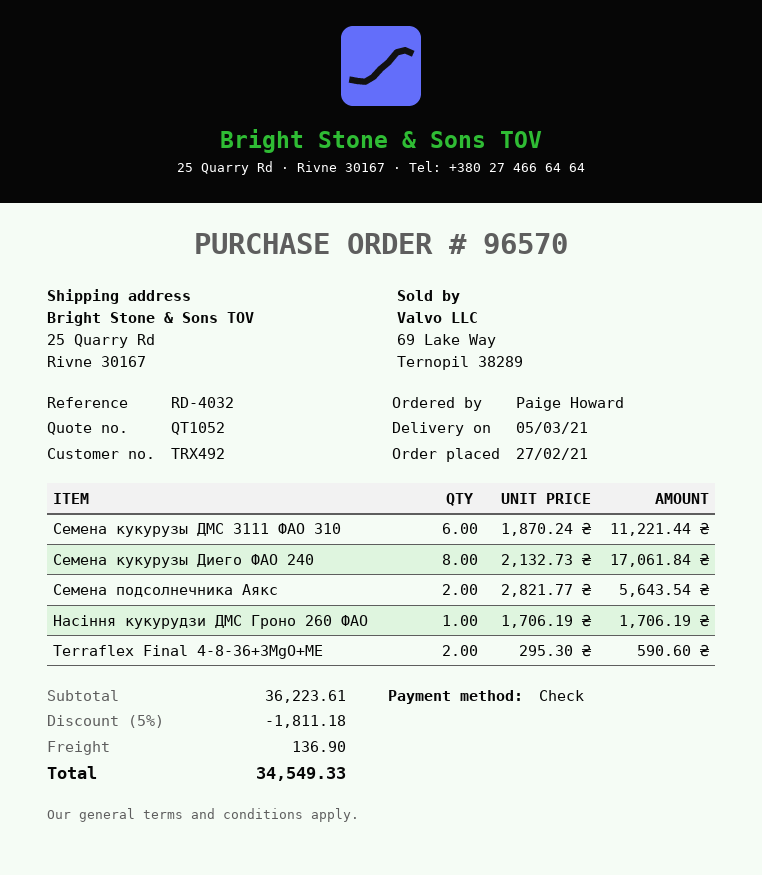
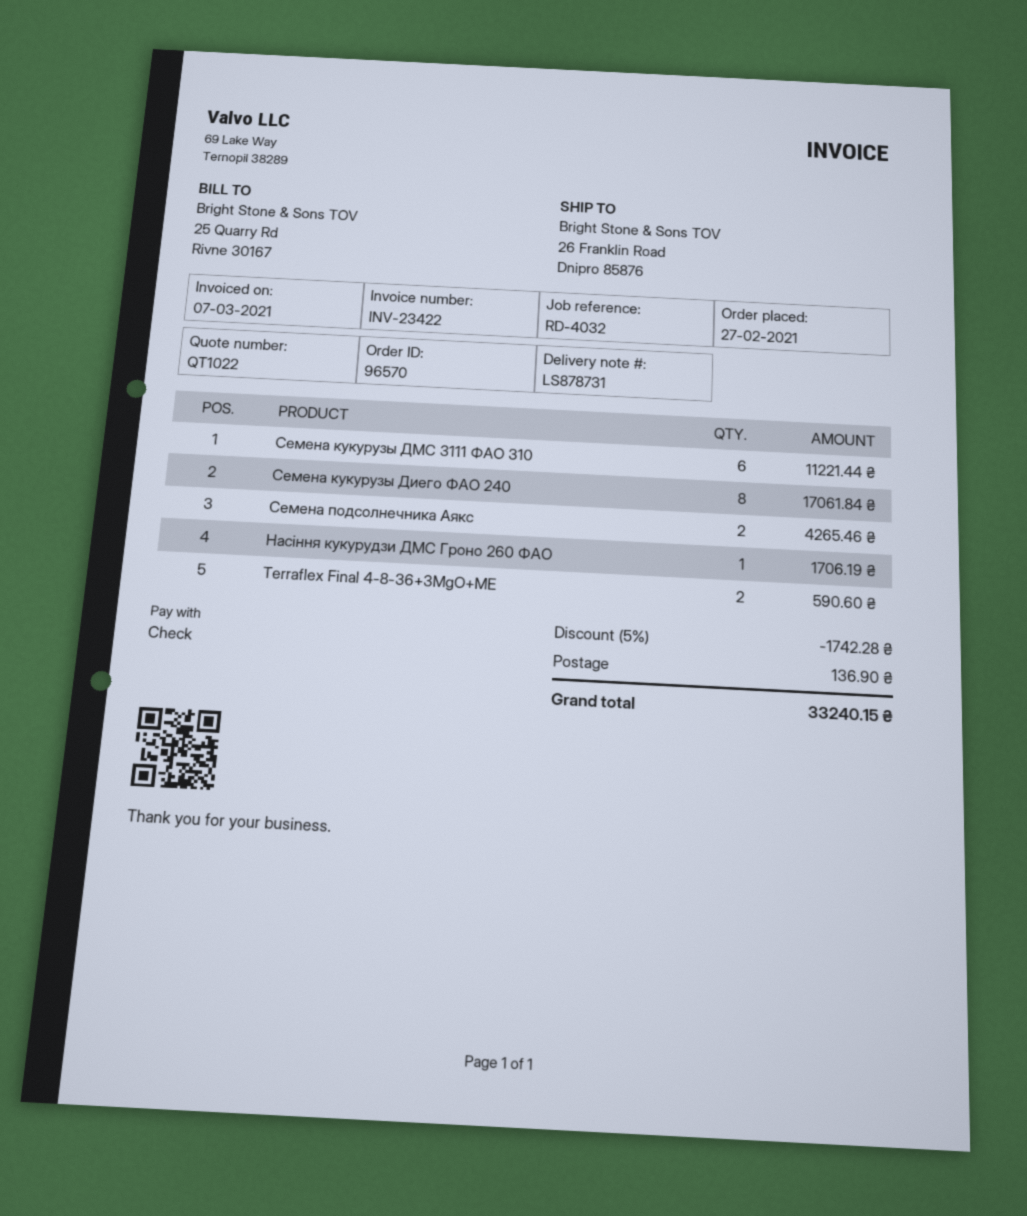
quote number: QT1052 -> QT1022
ship to: 25 Quarry Rd, Rivne 30167 -> 26 Franklin Road, Dnipro 85876
Семена подсолнечника Аякс: 2 for 5643.54 -> 2 for 4265.46
discount: 5% = 1811.18 -> 5% = 1742.28
total: 34549.33 -> 33240.15

